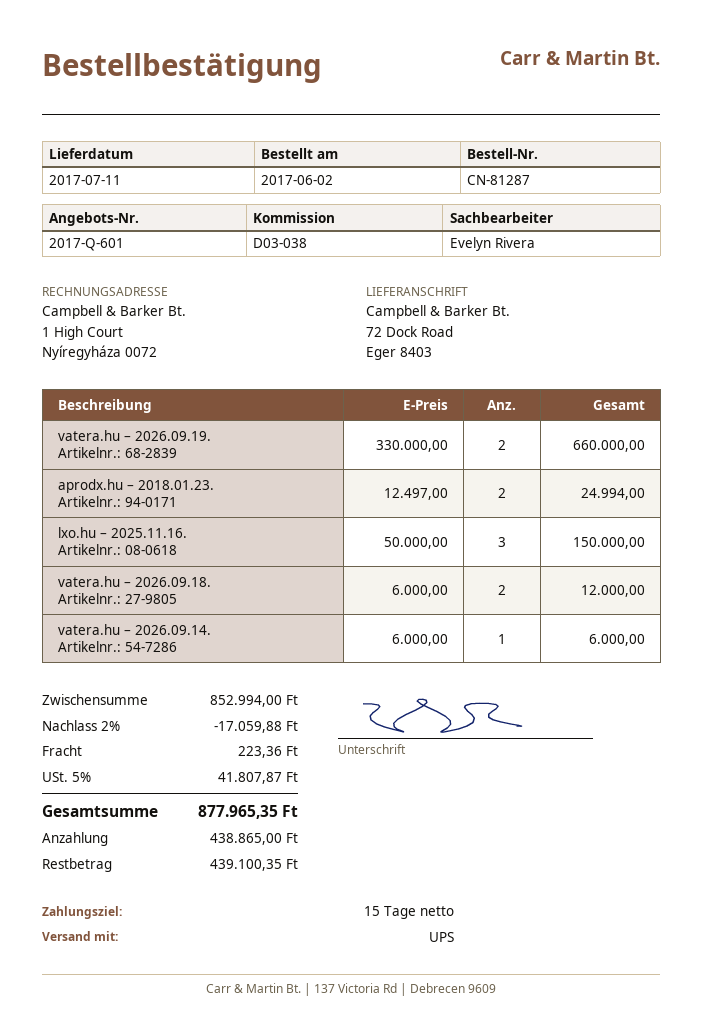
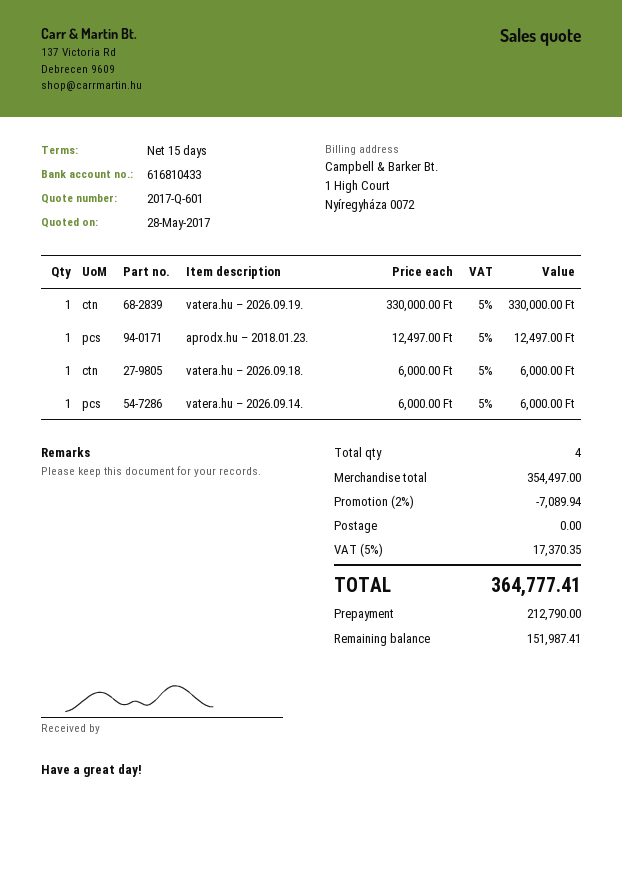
vatera.hu – 2026.09.19.: 2 x 330000.00 = 660000.00 -> 1 x 330000.00 = 330000.00
aprodx.hu – 2018.01.23.: 2 x 12497.00 = 24994.00 -> 1 x 12497.00 = 12497.00
lxo.hu – 2025.11.16.: 3 x 50000.00 = 150000.00 -> none
vatera.hu – 2026.09.18.: 2 x 6000.00 = 12000.00 -> 1 x 6000.00 = 6000.00
subtotal: 852994.00 -> 354497.00
discount: 2% = 17059.88 -> 2% = 7089.94
shipping: 223.36 -> 0.00
tax: 5% = 41807.87 -> 5% = 17370.35
total: 877965.35 -> 364777.41
deposit: 438865.00 -> 212790.00
balance: 439100.35 -> 151987.41

